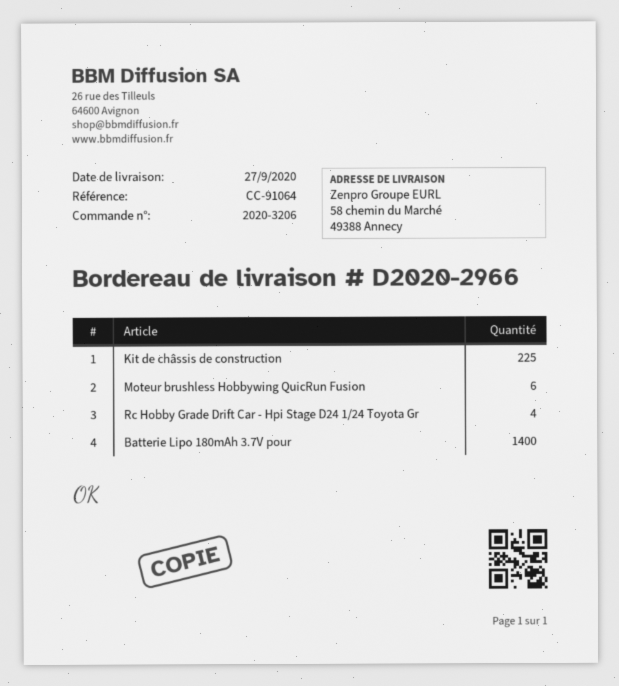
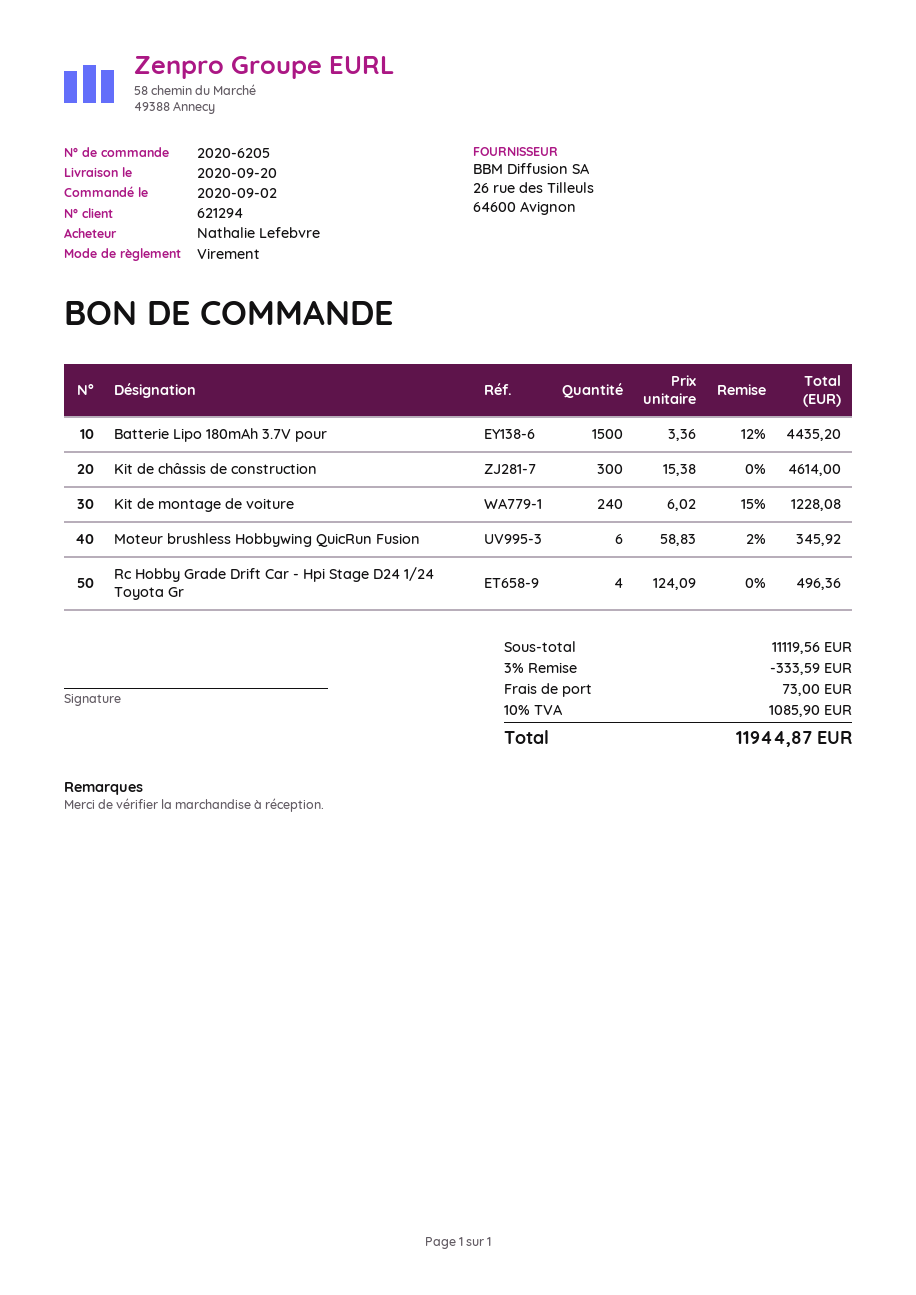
order number: 2020-3206 -> 2020-6205
delivery date: 2020-09-27 -> 2020-09-20
Kit de châssis de construction: 225 -> 300
Batterie Lipo 180mAh 3.7V pour: 1400 -> 1500
Kit de montage de voiture: none -> 240

